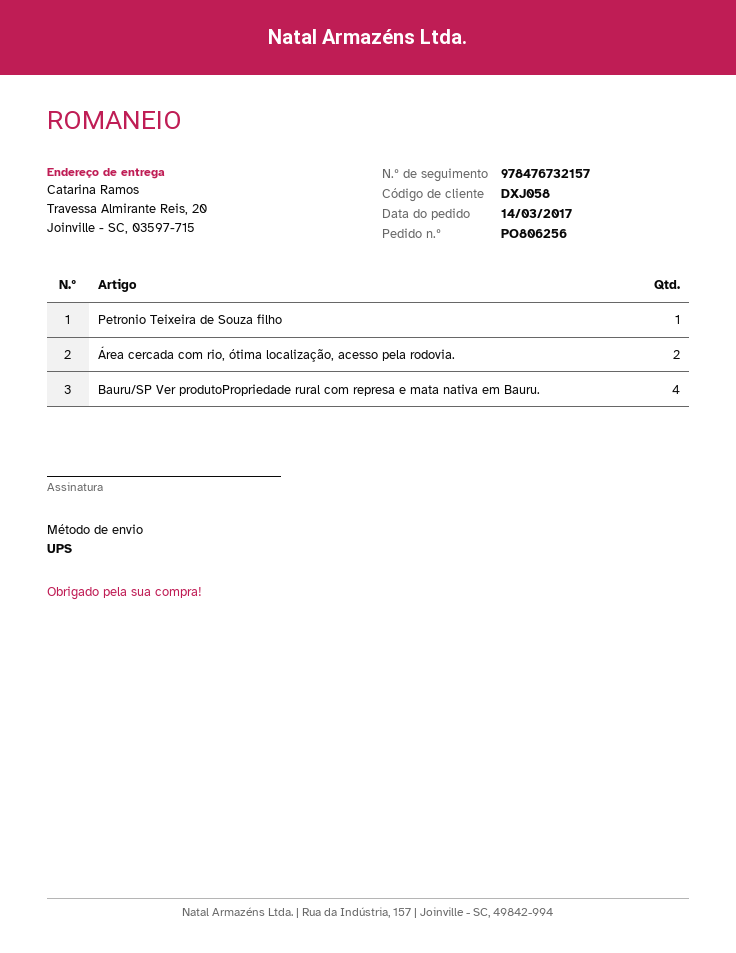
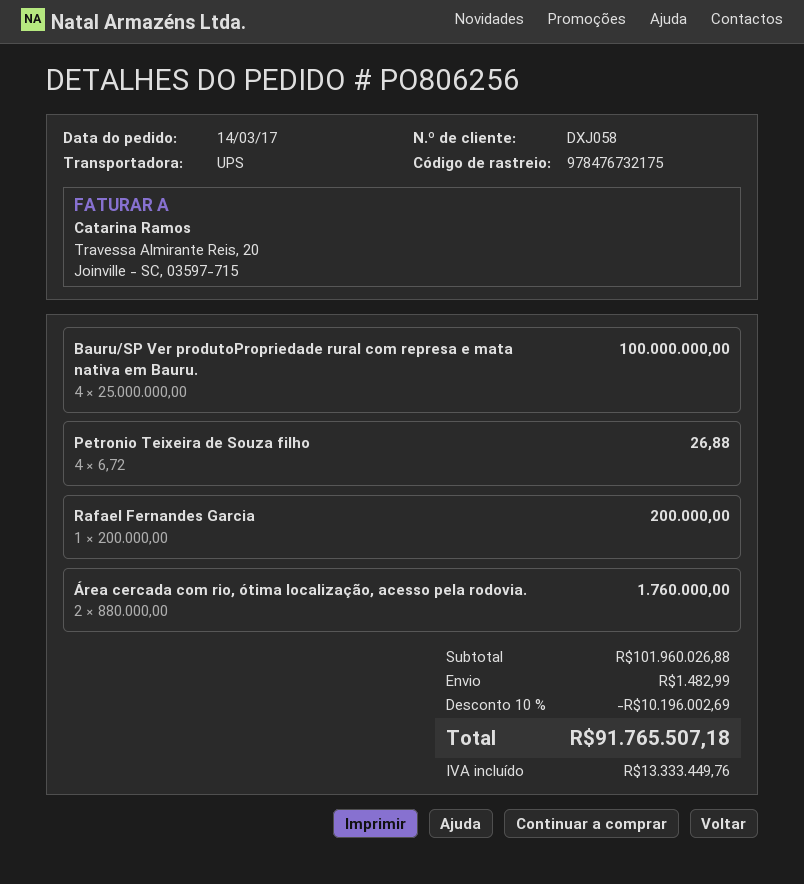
tracking number: 978476732157 -> 978476732175
Petronio Teixeira de Souza filho: 1 -> 4
Rafael Fernandes Garcia: none -> 1

